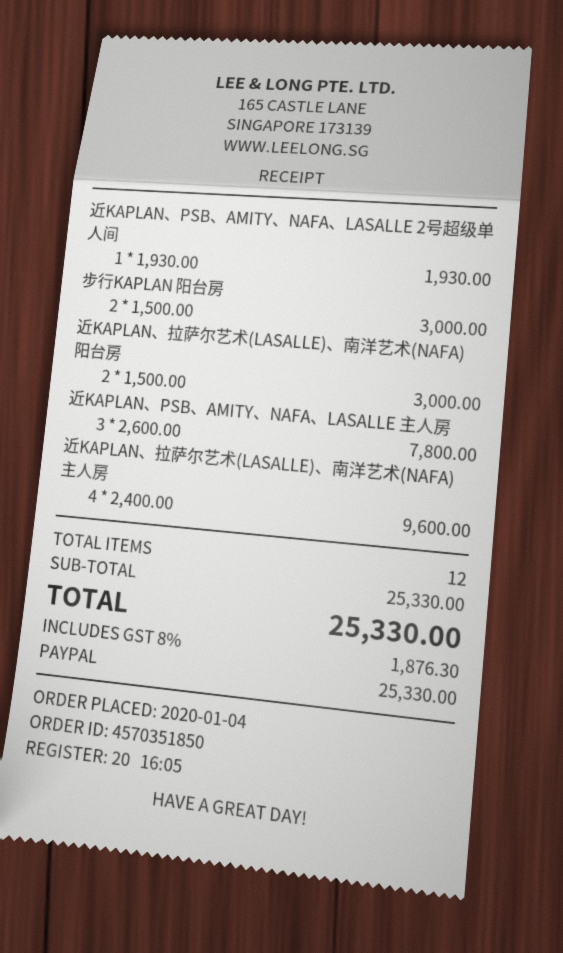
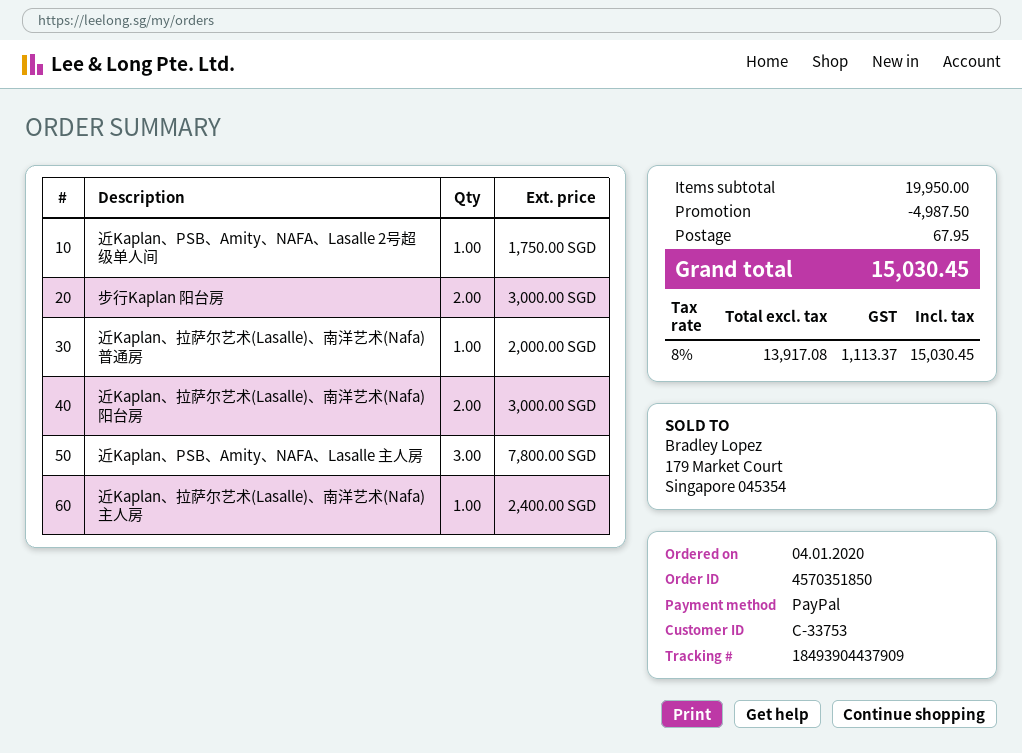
近KAPLAN、PSB、AMITY、NAFA、LASALLE 2号超级单人间: 1 for 1930.00 -> 1 for 1750.00
近KAPLAN、拉萨尔艺术(LASALLE)、南洋艺术(NAFA) 主人房: 4 for 9600.00 -> 1 for 2400.00
近Kaplan、拉萨尔艺术(Lasalle)、南洋艺术(Nafa) 普通房: none -> 1 for 2000.00
subtotal: 25330.00 -> 19950.00
discount: none -> 4987.50
shipping: none -> 67.95
tax: 8% = 1876.30 -> 8% = 1113.37
total: 25330.00 -> 15030.45

